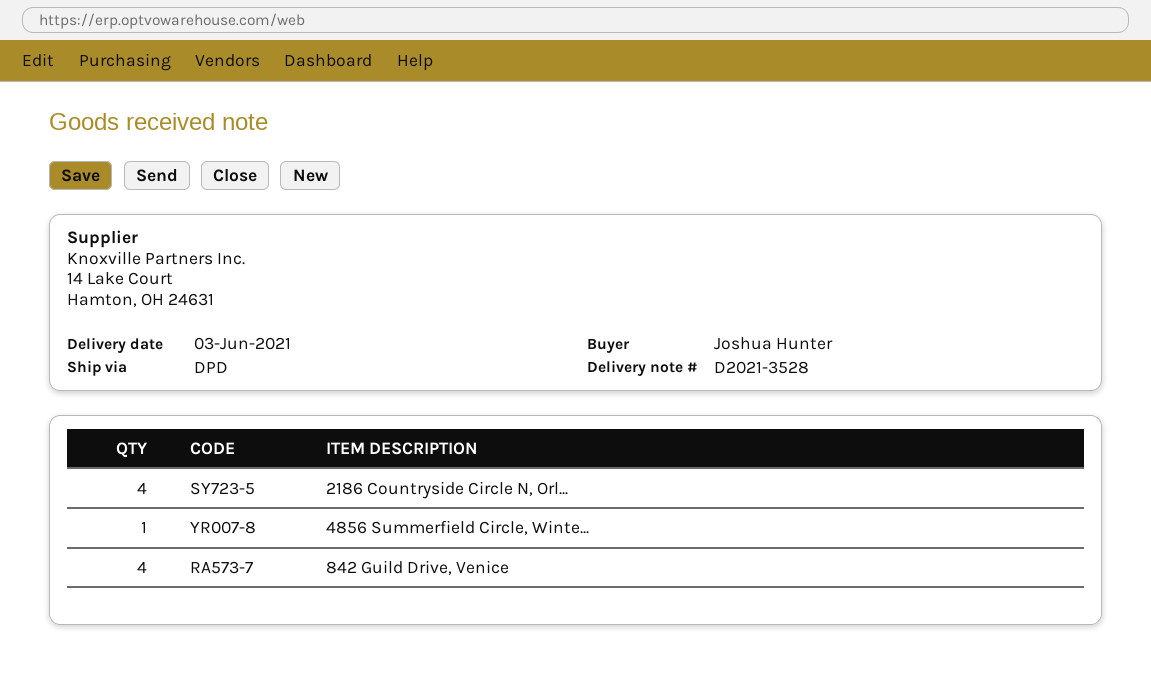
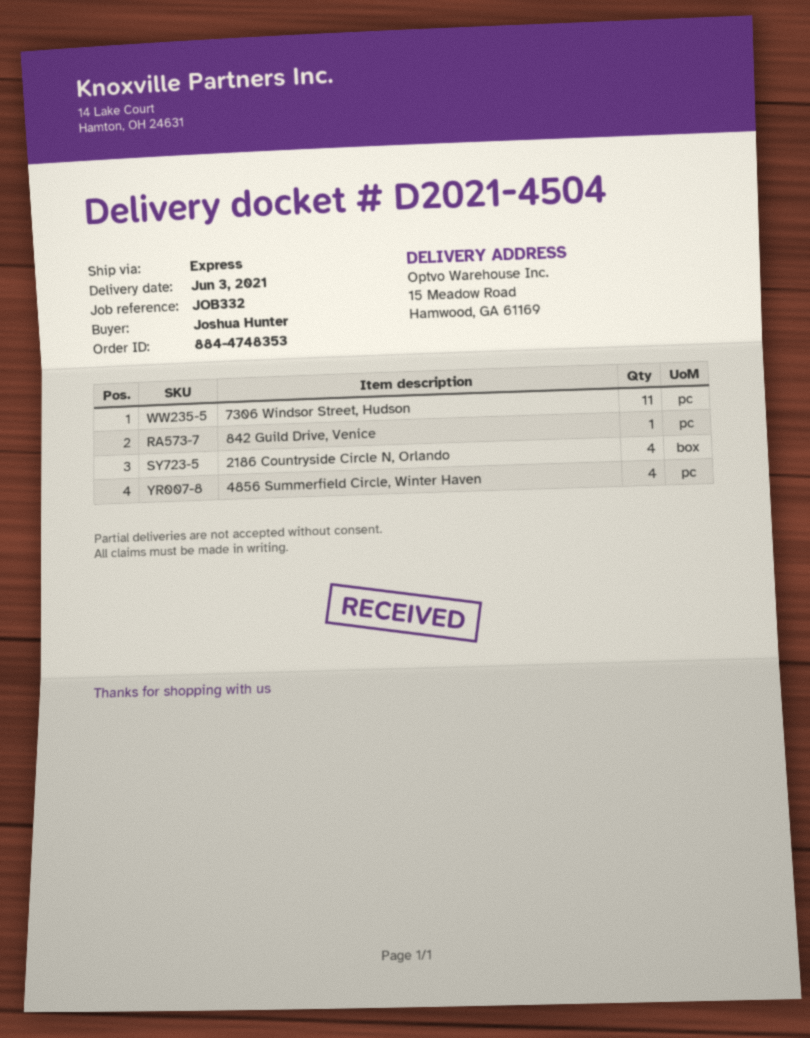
delivery note number: D2021-3528 -> D2021-4504
shipping method: DPD -> express
4856 Summerfield Circle, Winte...: 1 -> 4
842 Guild Drive, Venice: 4 -> 1
7306 Windsor Street, Hudson: none -> 11

